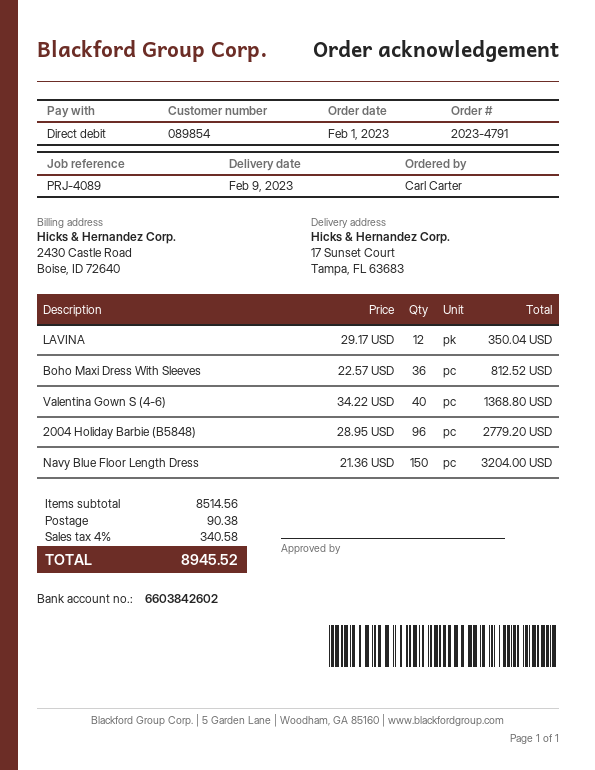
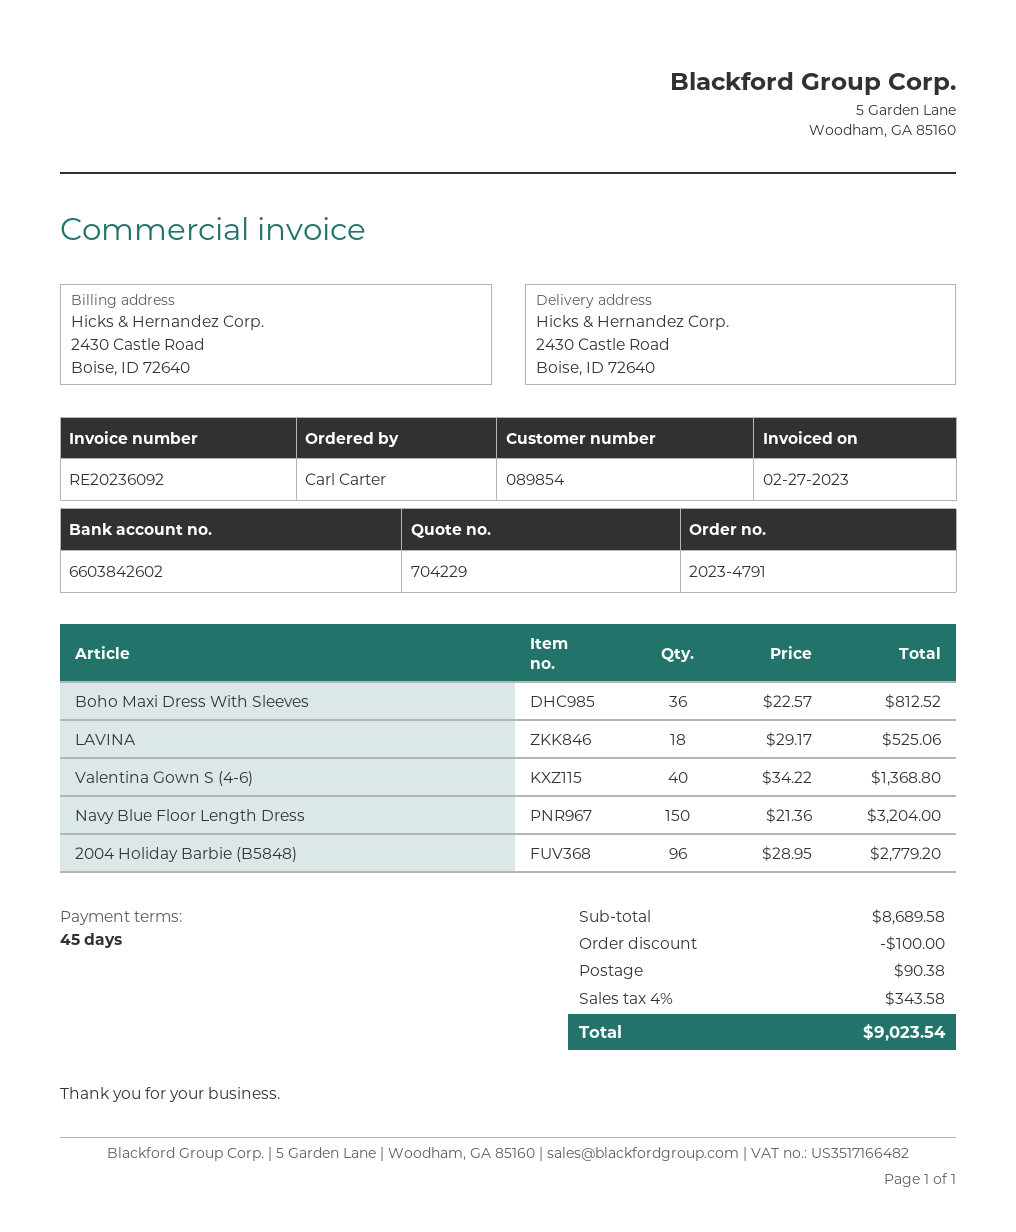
ship to: 17 Sunset Court, Tampa, FL 63683 -> 2430 Castle Road, Boise, ID 72640
LAVINA: 12 x 29.17 = 350.04 -> 18 x 29.17 = 525.06
subtotal: 8514.56 -> 8689.58
discount: none -> 100.00
tax: 4% = 340.58 -> 4% = 343.58
total: 8945.52 -> 9023.54

